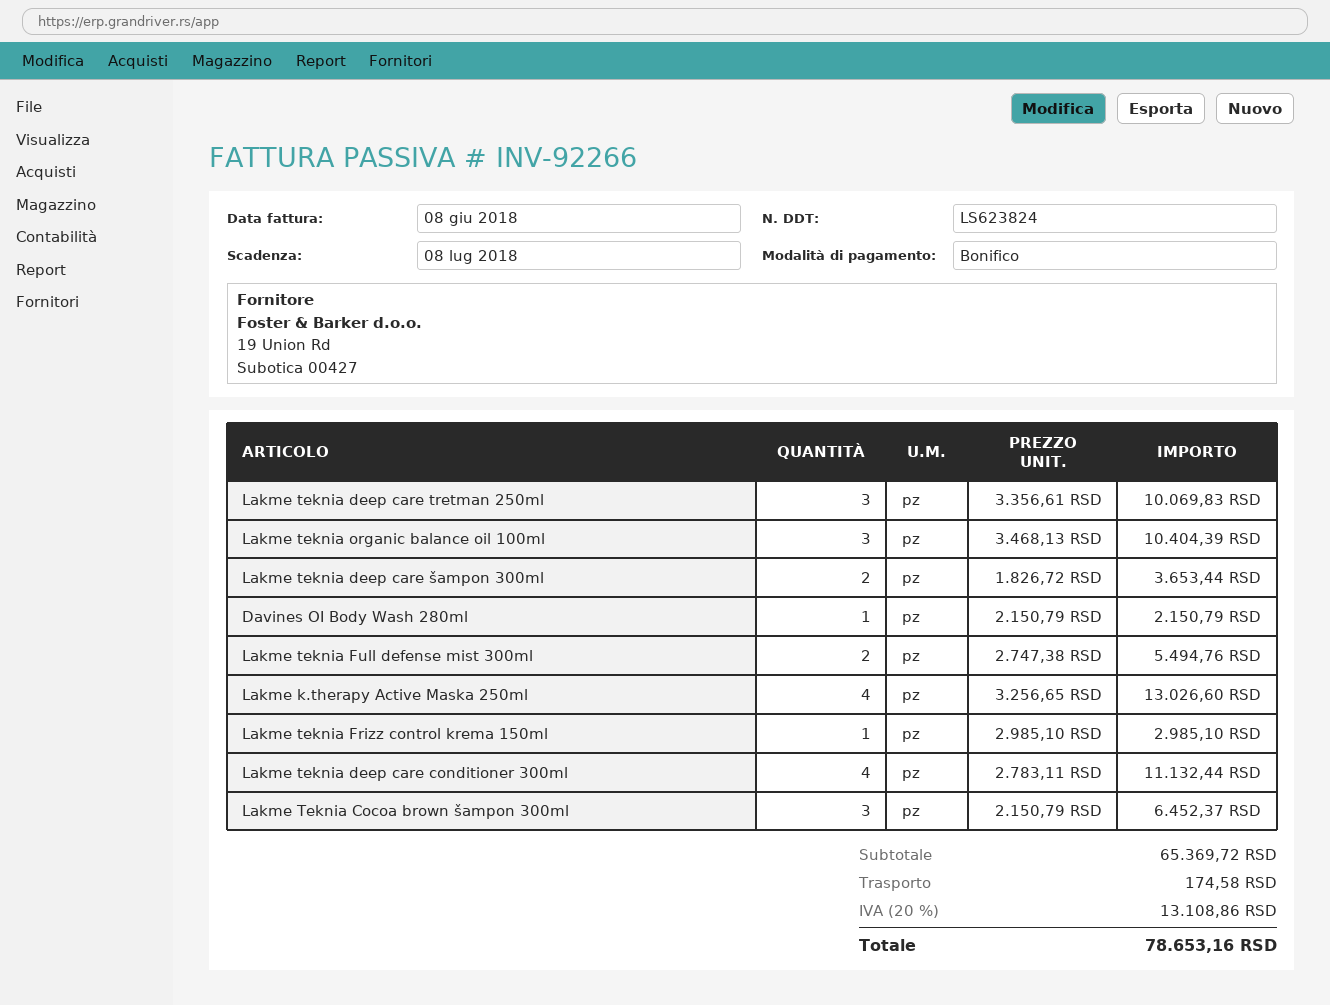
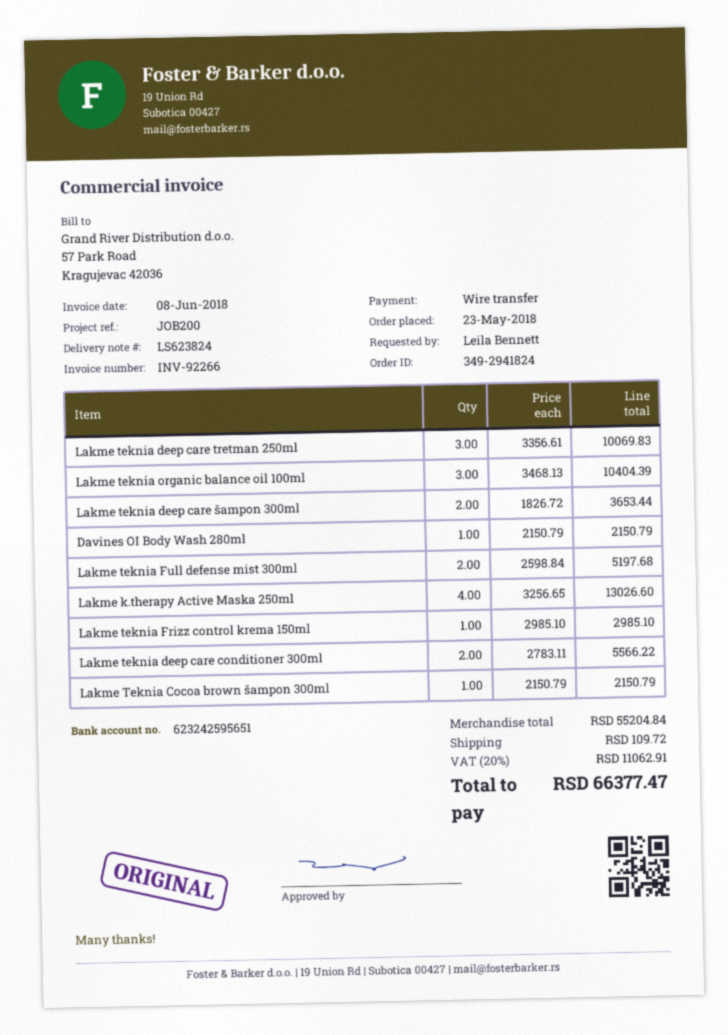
Lakme teknia Full defense mist 300ml: 2 x 2747.38 = 5494.76 -> 2 x 2598.84 = 5197.68
Lakme teknia deep care conditioner 300ml: 4 x 2783.11 = 11132.44 -> 2 x 2783.11 = 5566.22
Lakme Teknia Cocoa brown šampon 300ml: 3 x 2150.79 = 6452.37 -> 1 x 2150.79 = 2150.79
subtotal: 65369.72 -> 55204.84
shipping: 174.58 -> 109.72
tax: 20% = 13108.86 -> 20% = 11062.91
total: 78653.16 -> 66377.47

